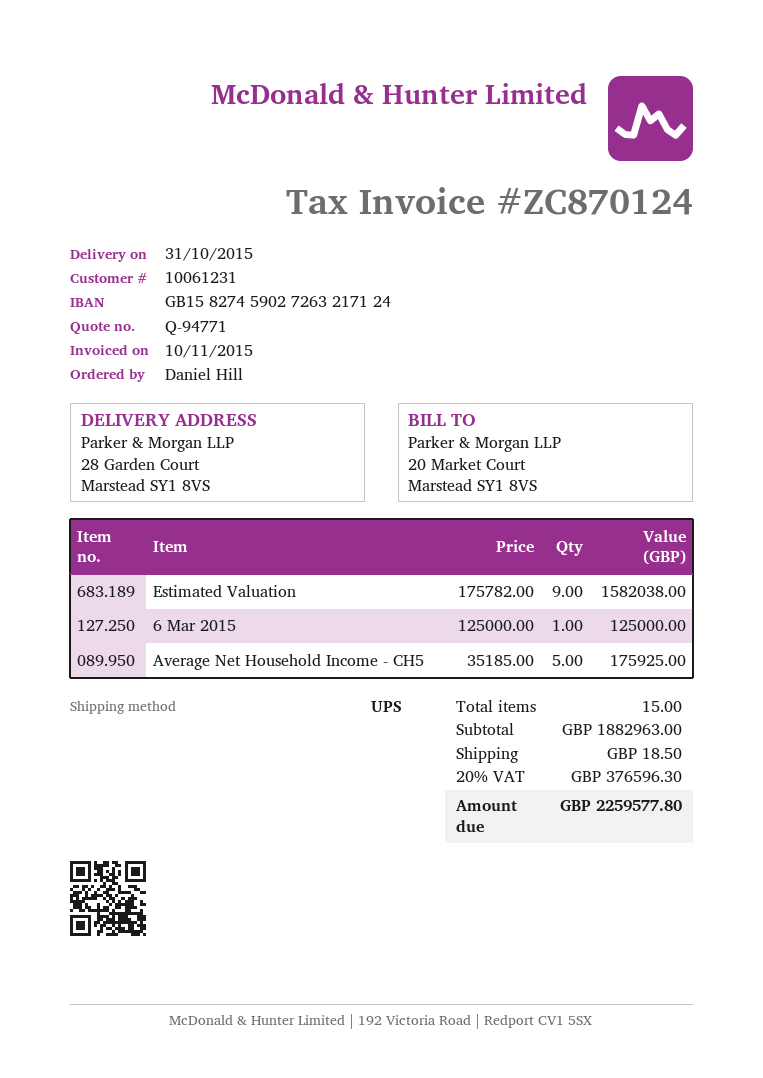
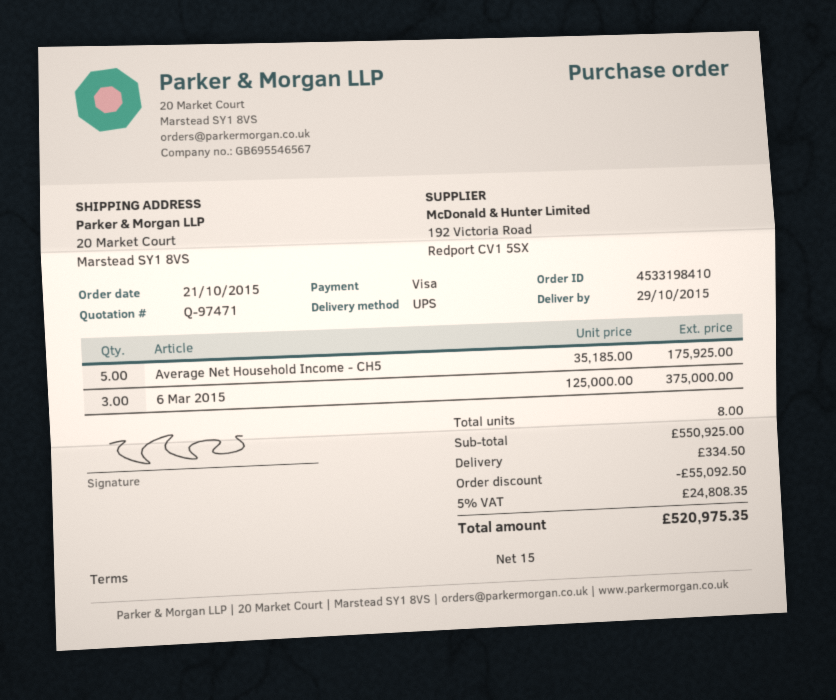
quote number: Q-94771 -> Q-97471
delivery date: 2015-10-31 -> 2015-10-29
ship to: 28 Garden Court, Marstead SY1 8VS -> 20 Market Court, Marstead SY1 8VS
Estimated Valuation: 9 x 175782.00 = 1582038.00 -> none
6 Mar 2015: 1 x 125000.00 = 125000.00 -> 3 x 125000.00 = 375000.00
total quantity: 15 -> 8
subtotal: 1882963.00 -> 550925.00
discount: none -> 55092.50
shipping: 18.50 -> 334.50
tax: 20% = 376596.30 -> 5% = 24808.35
total: 2259577.80 -> 520975.35

